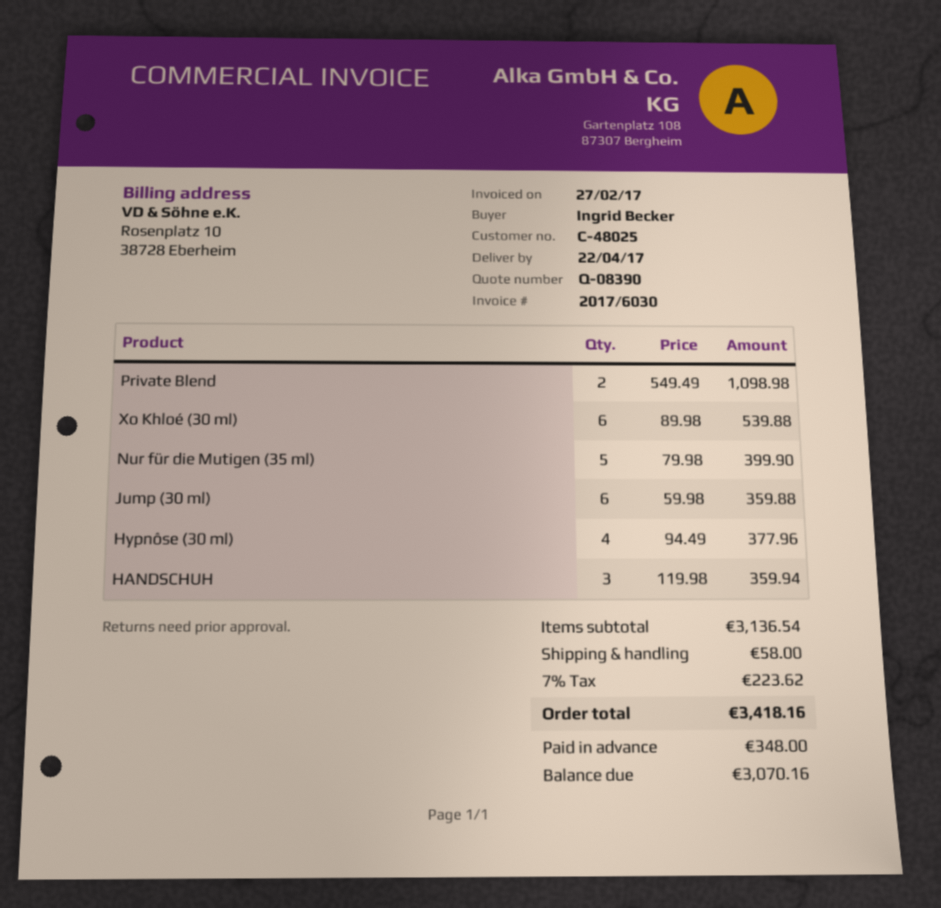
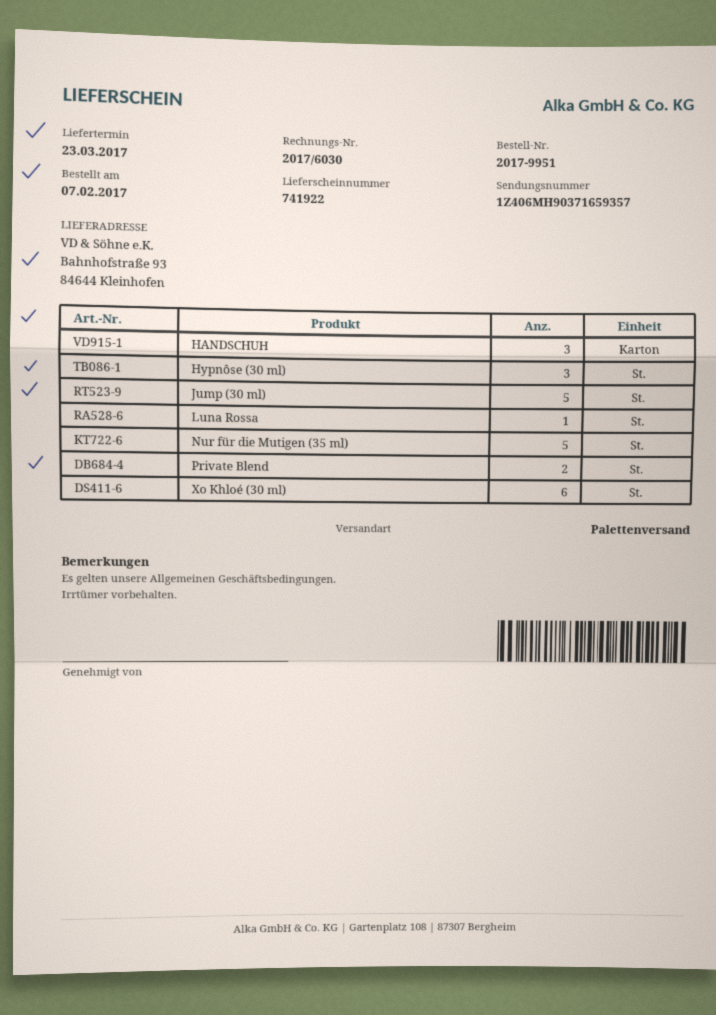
delivery date: 2017-04-22 -> 2017-03-23
Jump (30 ml): 6 -> 5
Hypnôse (30 ml): 4 -> 3
Luna Rossa: none -> 1

